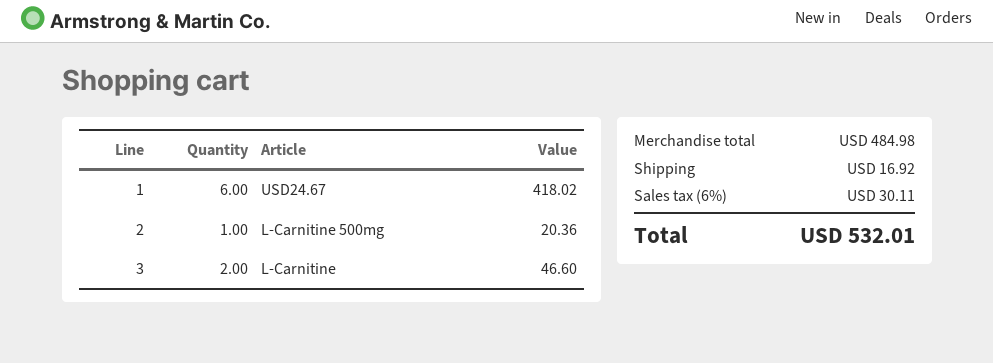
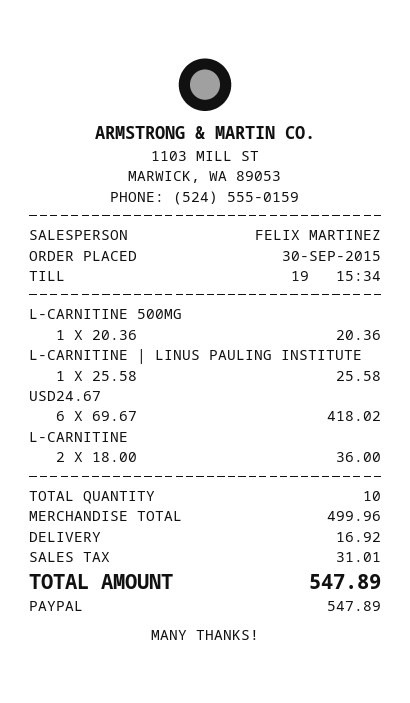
L-Carnitine: 2 for 46.60 -> 2 for 36.00
L-CARNITINE | LINUS PAULING INSTITUTE: none -> 1 for 25.58
subtotal: 484.98 -> 499.96
tax: 30.11 -> 31.01
total: 532.01 -> 547.89

